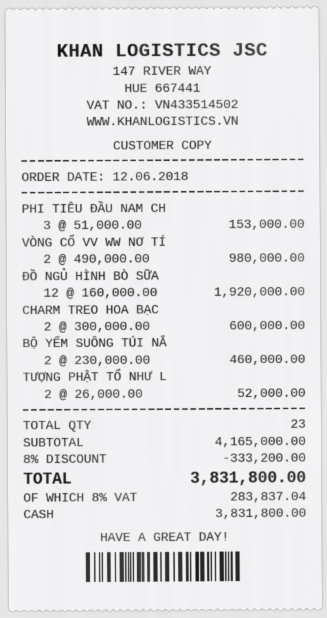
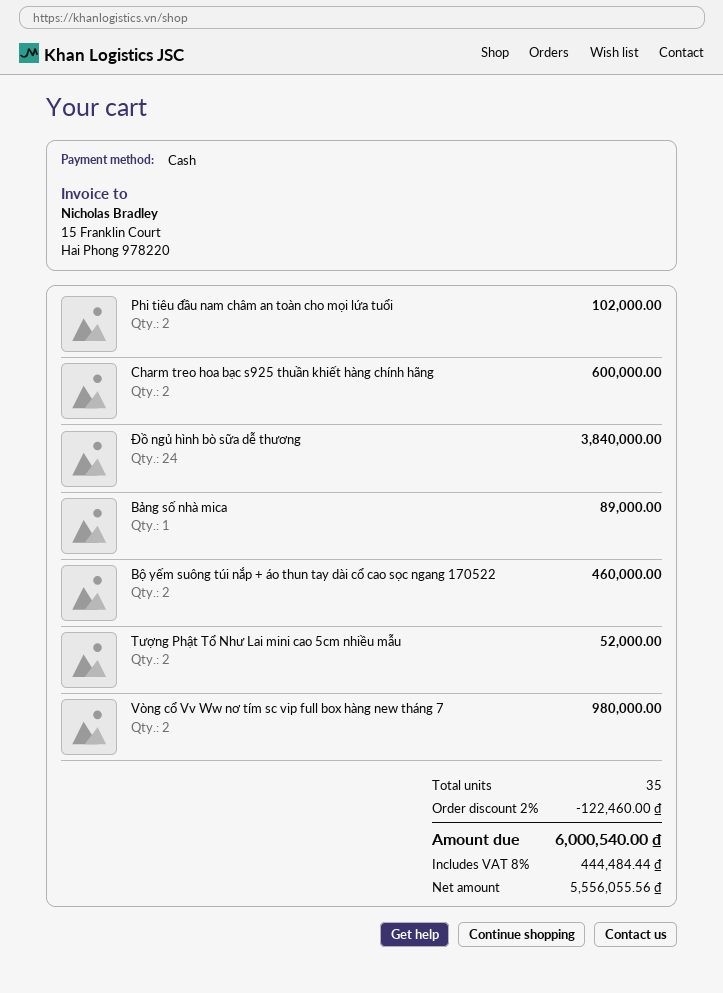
PHI TIÊU ĐẦU NAM CH: 3 for 153000.00 -> 2 for 102000.00
ĐỒ NGỦ HÌNH BÒ SỮA: 12 for 1920000.00 -> 24 for 3840000.00
Bảng số nhà mica: none -> 1 for 89000.00
total quantity: 23 -> 35
discount: 8% = 333200.00 -> 2% = 122460.00
tax: 8% = 283837.04 -> 8% = 444484.44
total: 3831800.00 -> 6000540.00

